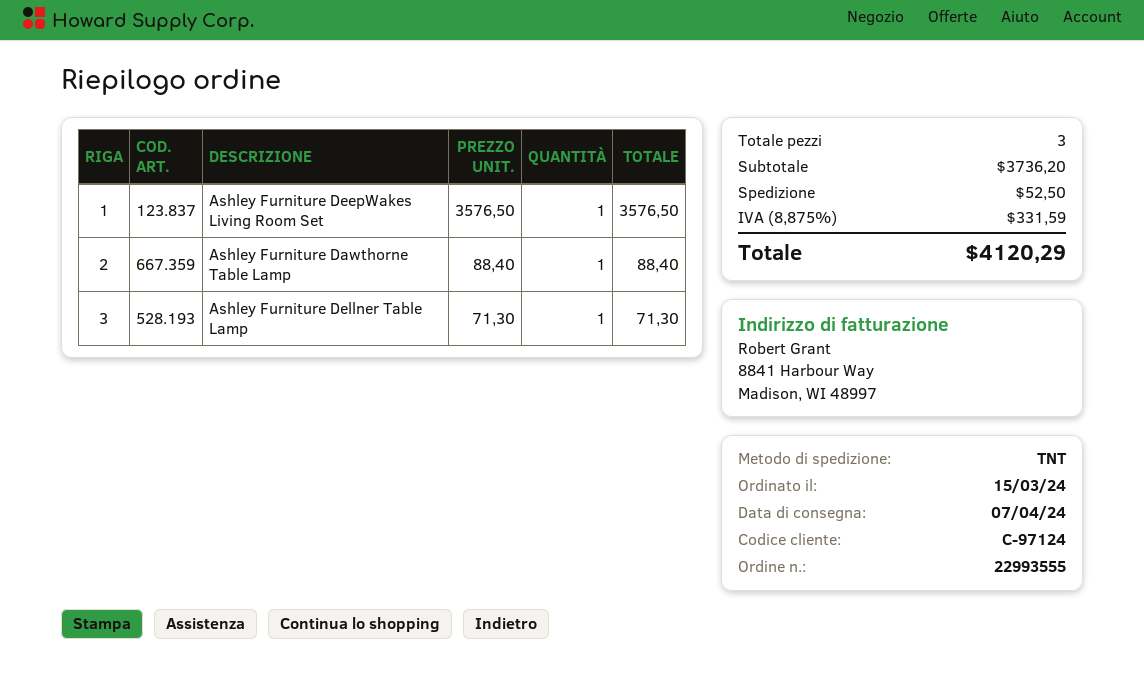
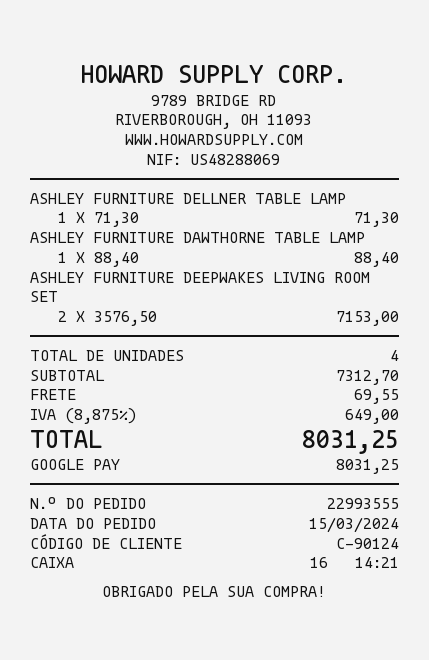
customer number: C-97124 -> C-90124
Ashley Furniture DeepWakes Living Room Set: 1 x 3576.50 = 3576.50 -> 2 x 3576.50 = 7153.00
total quantity: 3 -> 4
subtotal: 3736.20 -> 7312.70
shipping: 52.50 -> 69.55
tax: 8.875% = 331.59 -> 8.875% = 649.00
total: 4120.29 -> 8031.25

